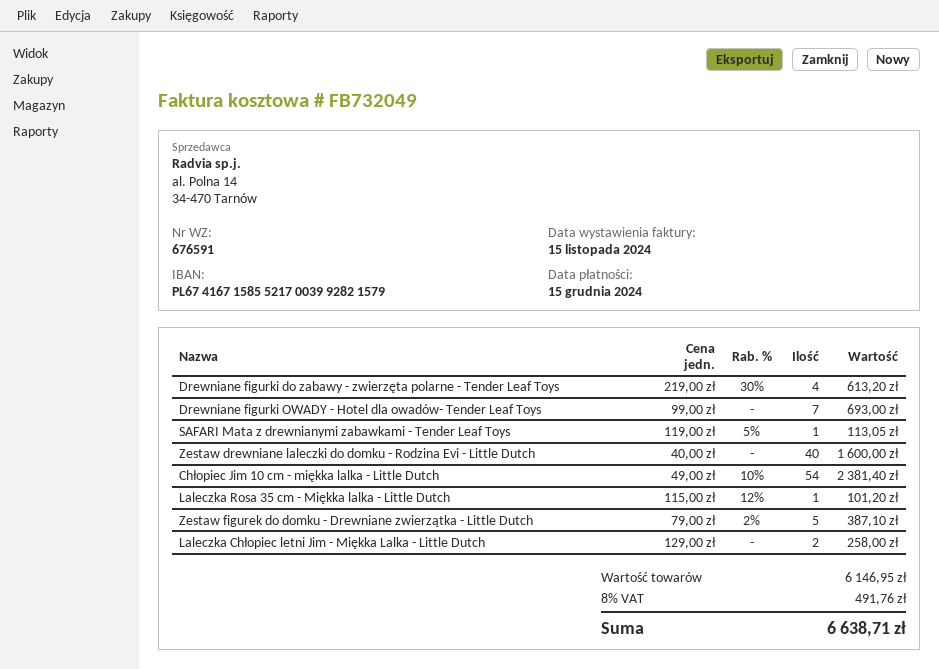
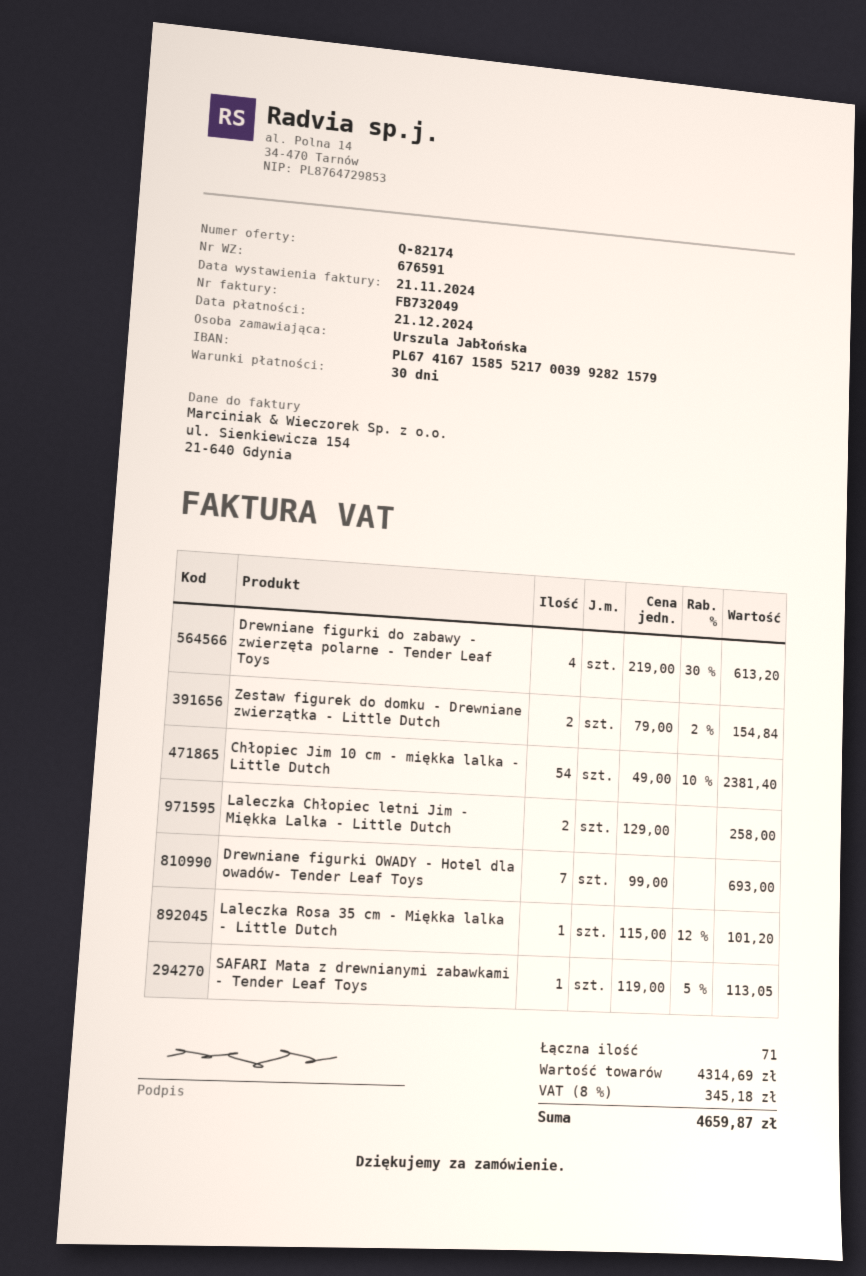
invoice date: 2024-11-15 -> 2024-11-21
due date: 2024-12-15 -> 2024-12-21
Zestaw drewniane laleczki do domku - Rodzina Evi - Little Dutch: 40 x 40.00 = 1600.00 -> none
Zestaw figurek do domku - Drewniane zwierzątka - Little Dutch: 5 x 79.00 - 2% = 387.10 -> 2 x 79.00 - 2% = 154.84
subtotal: 6146.95 -> 4314.69
tax: 8% = 491.76 -> 8% = 345.18
total: 6638.71 -> 4659.87

